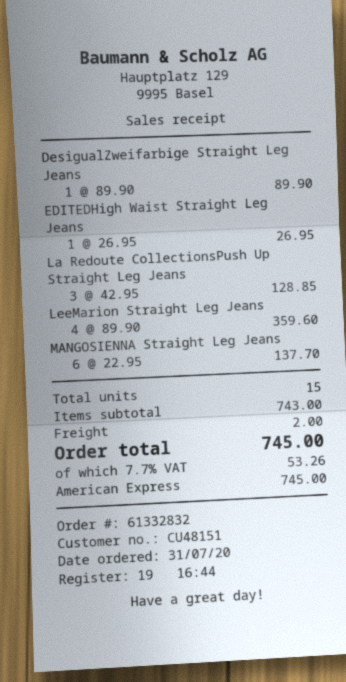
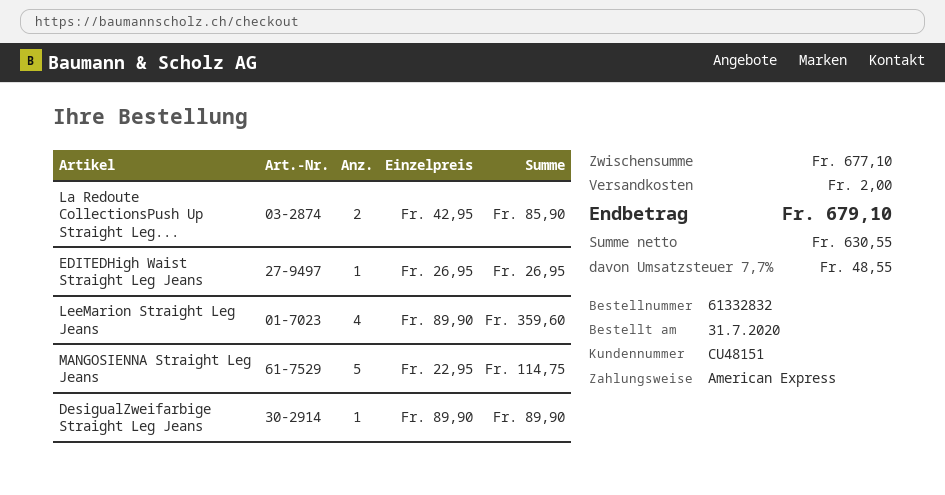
La Redoute CollectionsPush Up Straight Leg Jeans: 3 x 42.95 = 128.85 -> 2 x 42.95 = 85.90
MANGOSIENNA Straight Leg Jeans: 6 x 22.95 = 137.70 -> 5 x 22.95 = 114.75
subtotal: 743.00 -> 677.10
tax: 7.7% = 53.26 -> 7.7% = 48.55
total: 745.00 -> 679.10

